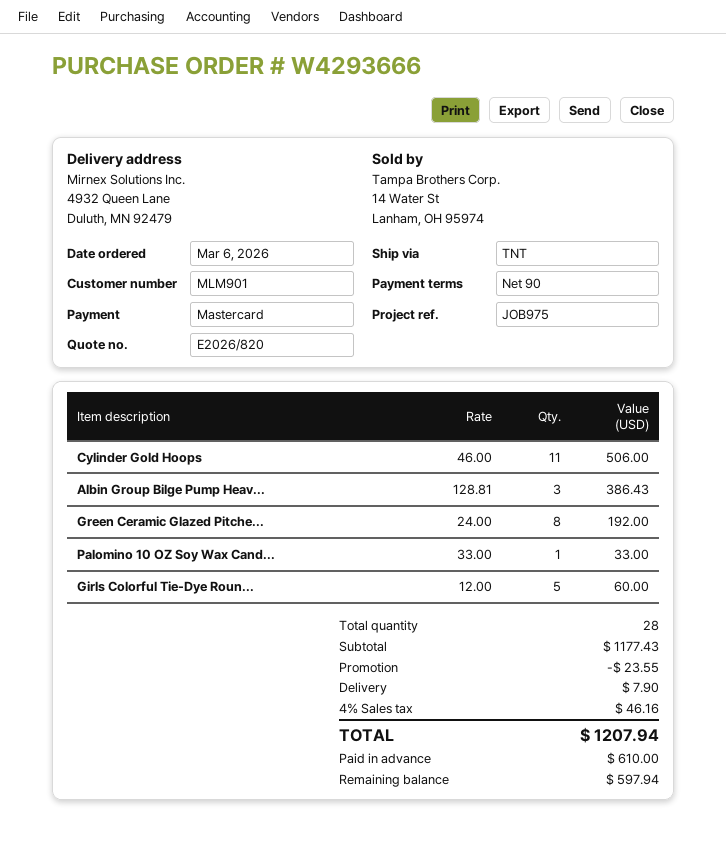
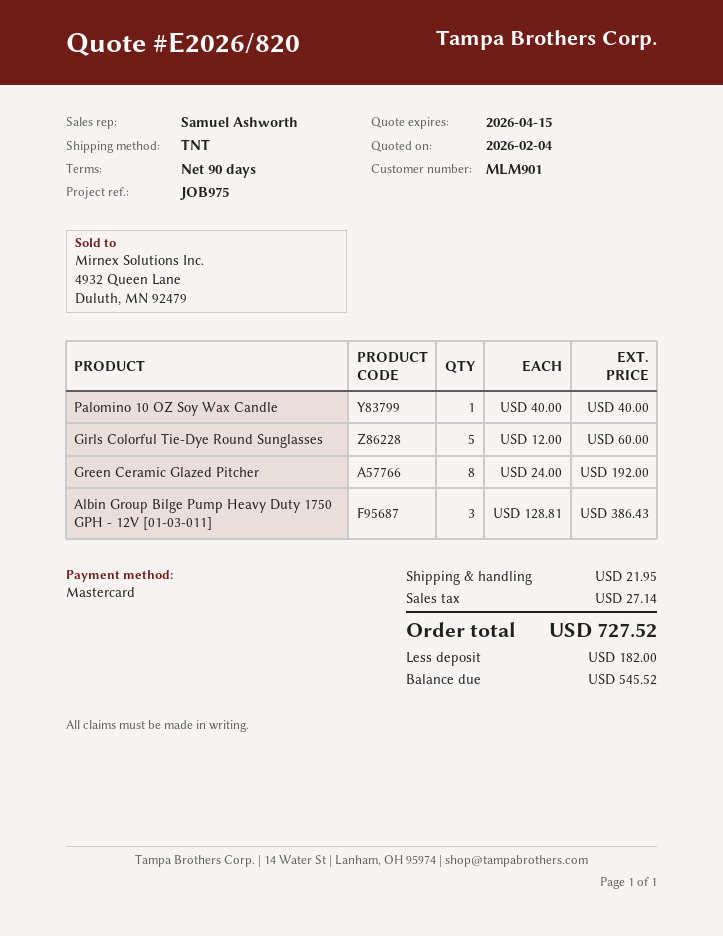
Cylinder Gold Hoops: 11 x 46.00 = 506.00 -> none
Palomino 10 OZ Soy Wax Cand...: 1 x 33.00 = 33.00 -> 1 x 40.00 = 40.00
discount: 23.55 -> none
shipping: 7.90 -> 21.95
tax: 46.16 -> 27.14
total: 1207.94 -> 727.52
deposit: 610.00 -> 182.00
balance: 597.94 -> 545.52

